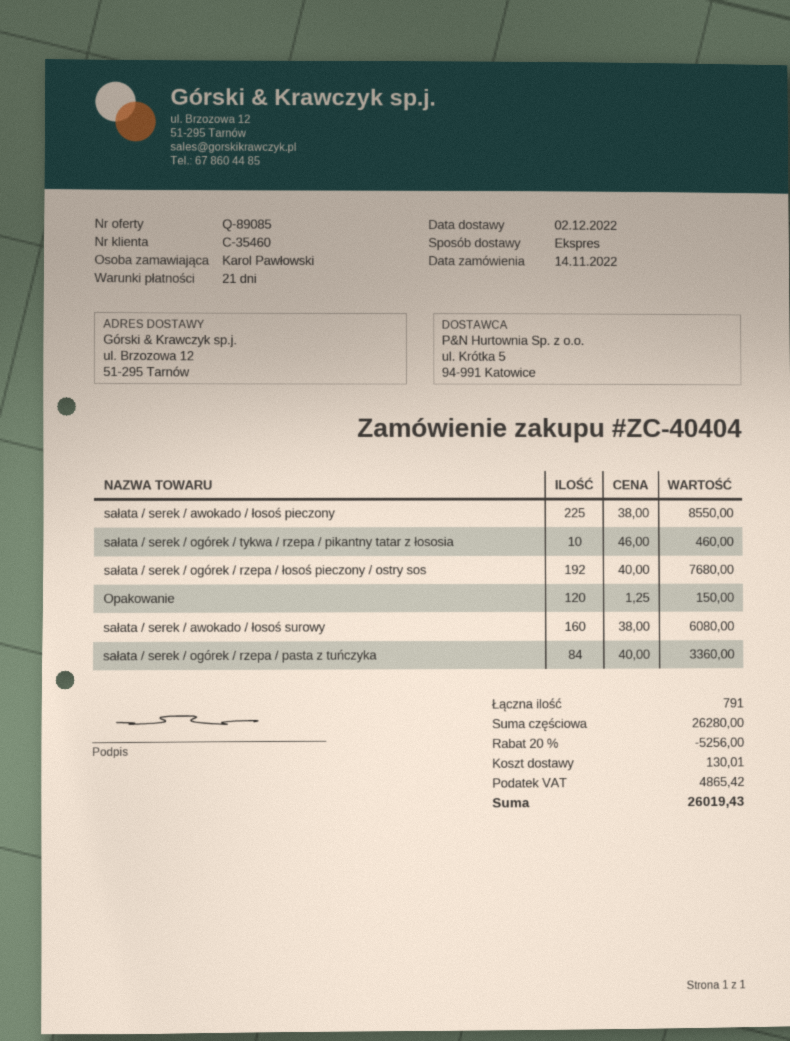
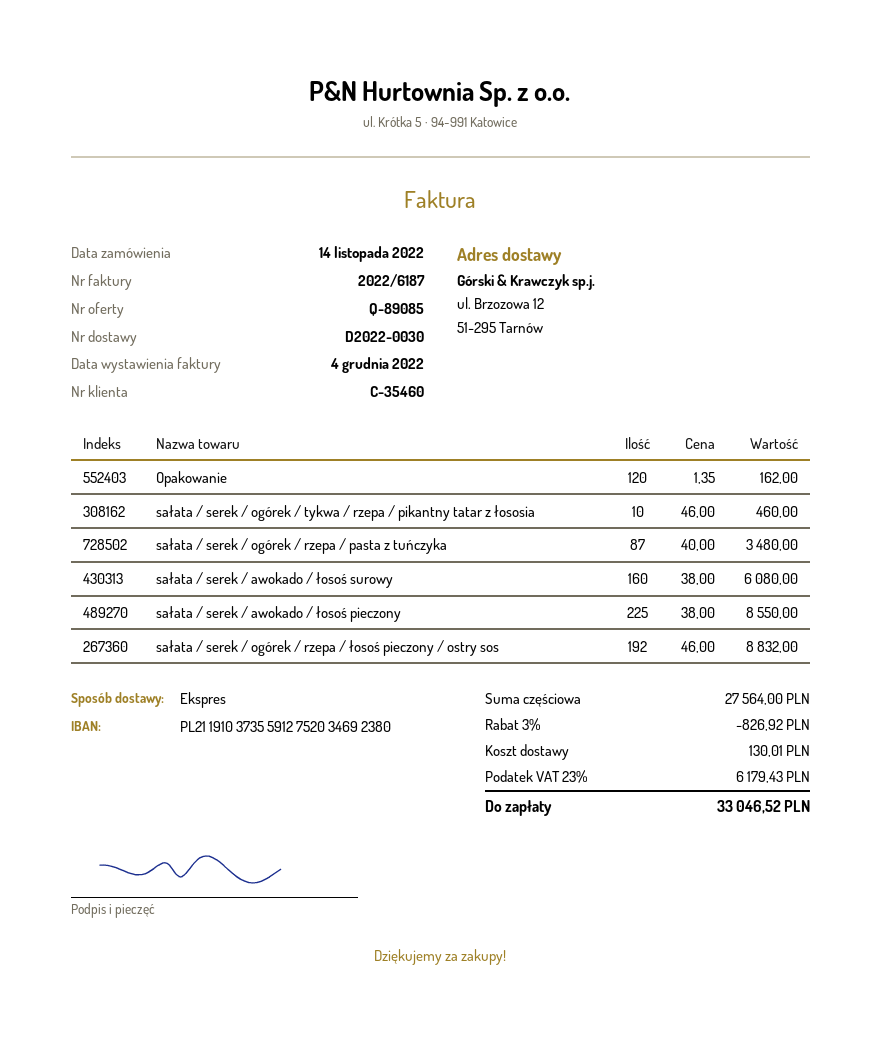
sałata / serek / ogórek / rzepa / łosoś pieczony / ostry sos: 192 x 40.00 = 7680.00 -> 192 x 46.00 = 8832.00
Opakowanie: 120 x 1.25 = 150.00 -> 120 x 1.35 = 162.00
sałata / serek / ogórek / rzepa / pasta z tuńczyka: 84 x 40.00 = 3360.00 -> 87 x 40.00 = 3480.00
subtotal: 26280.00 -> 27564.00
discount: 20% = 5256.00 -> 3% = 826.92
tax: 4865.42 -> 6179.43
total: 26019.43 -> 33046.52

